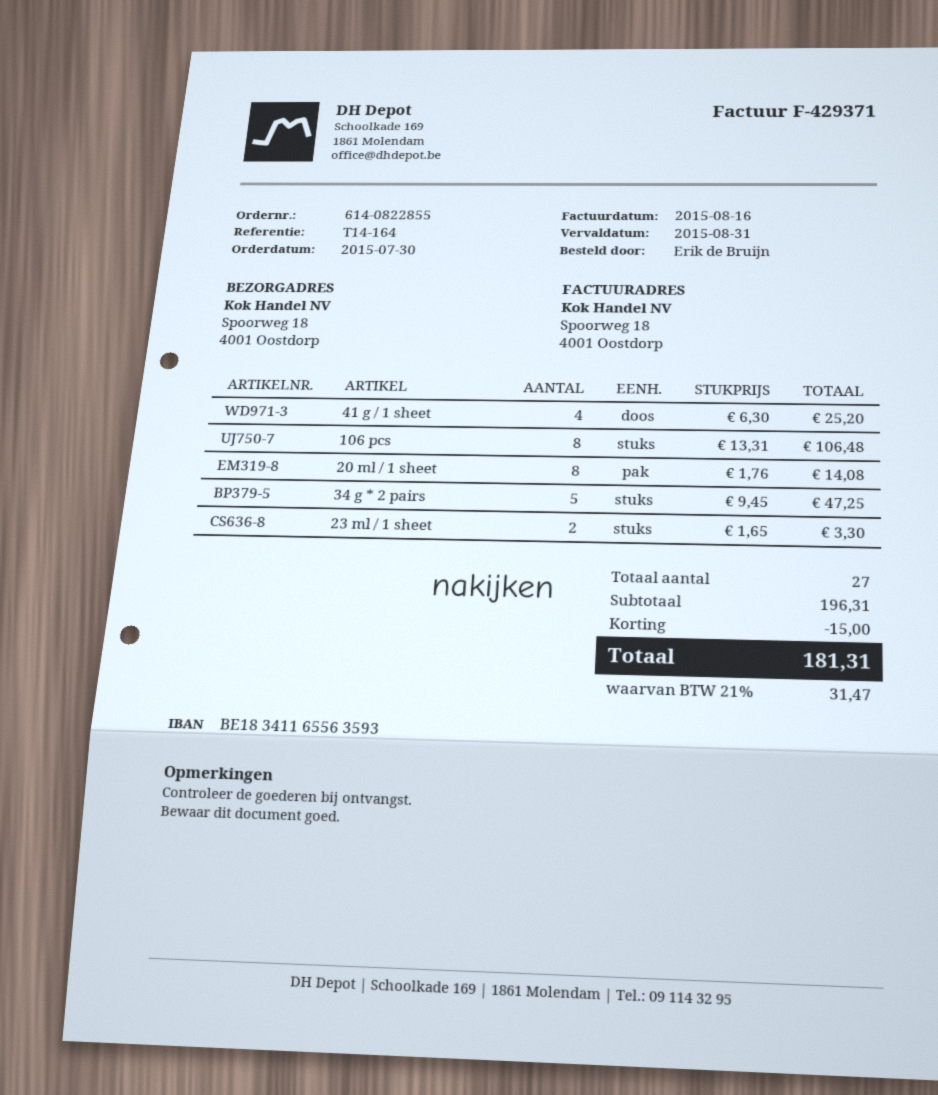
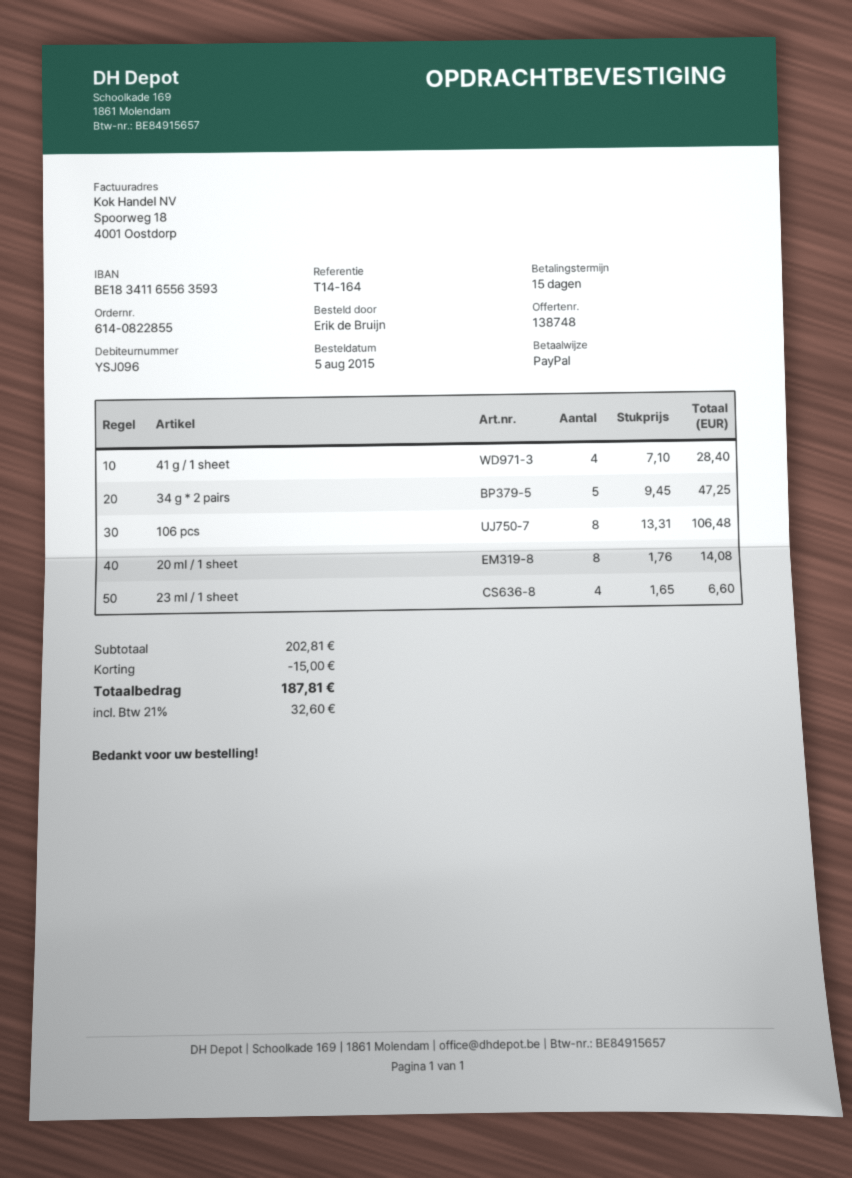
order date: 2015-07-30 -> 2015-08-05
41 g / 1 sheet: 4 x 6.30 = 25.20 -> 4 x 7.10 = 28.40
23 ml / 1 sheet: 2 x 1.65 = 3.30 -> 4 x 1.65 = 6.60
subtotal: 196.31 -> 202.81
tax: 21% = 31.47 -> 21% = 32.60
total: 181.31 -> 187.81

